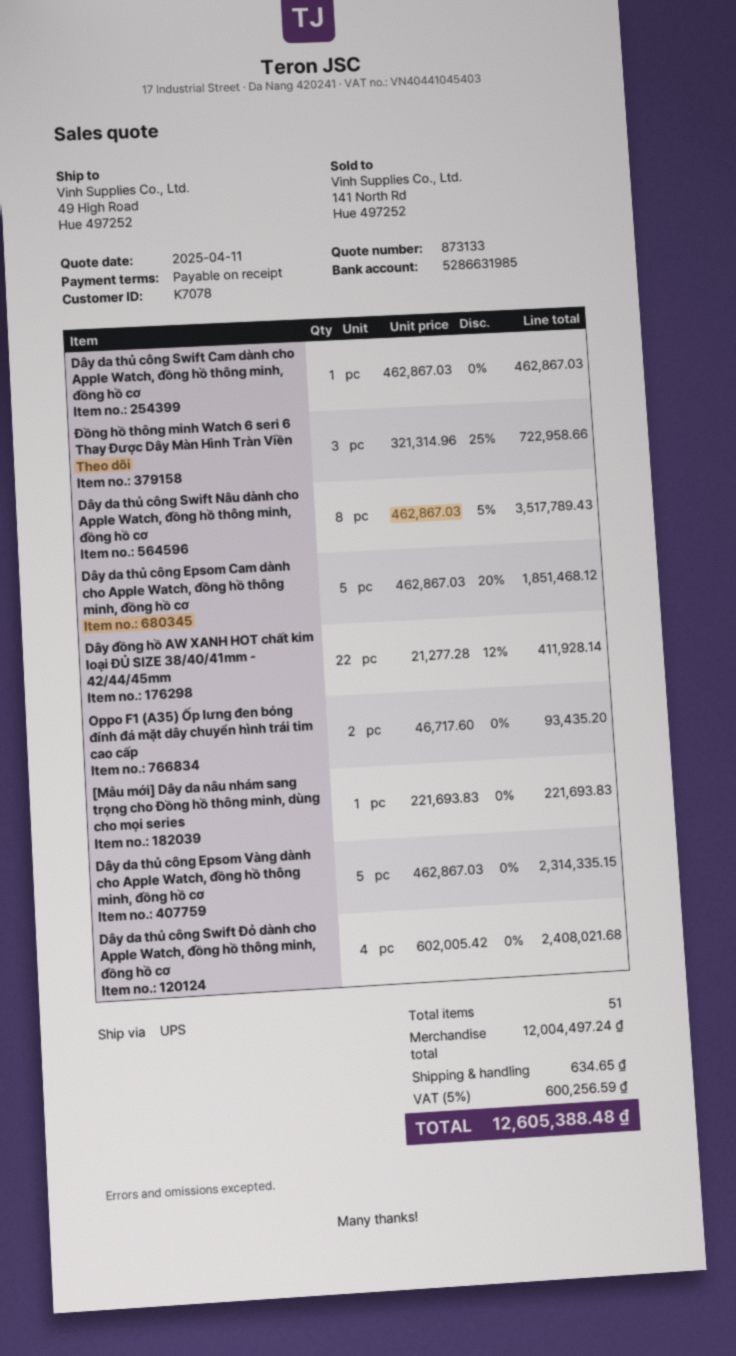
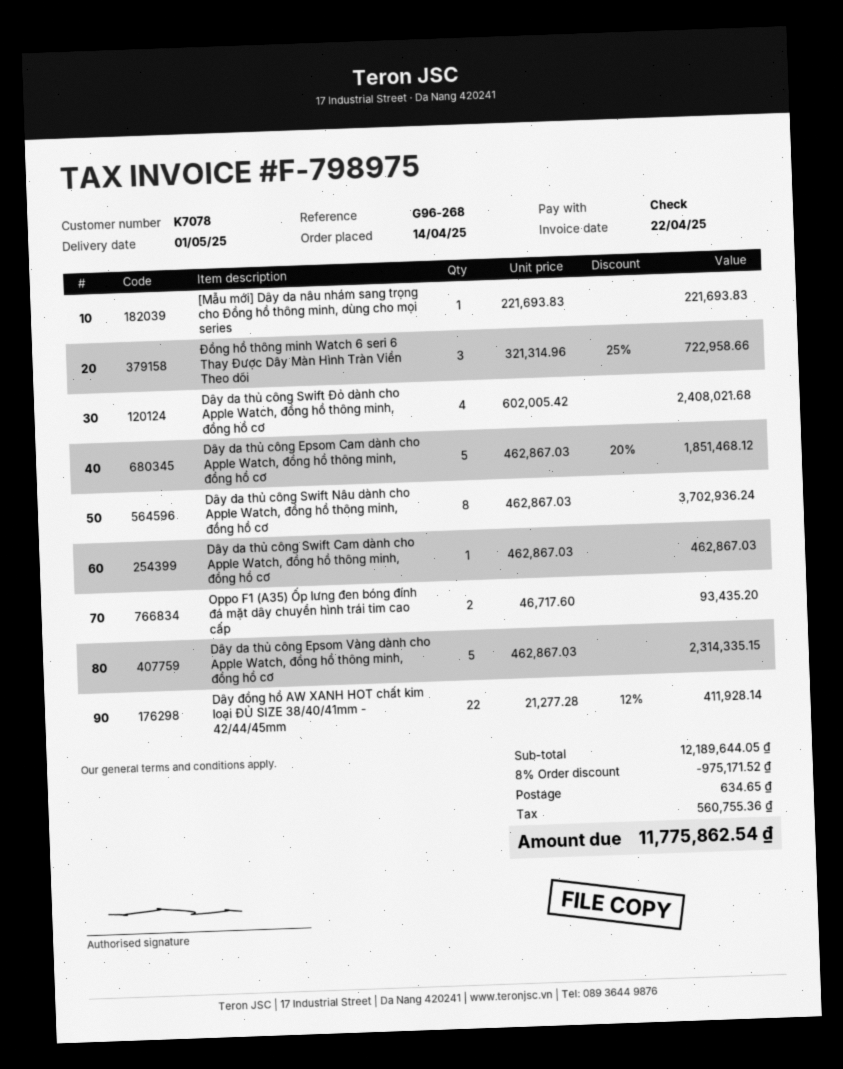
Dây da thủ công Swift Nâu dành cho Apple Watch, đồng hồ thông minh, đồng hồ cơ: 8 x 462867.03 - 5% = 3517789.43 -> 8 x 462867.03 = 3702936.24
subtotal: 12004497.24 -> 12189644.05
discount: none -> 8% = 975171.52
tax: 600256.59 -> 560755.36
total: 12605388.48 -> 11775862.54

